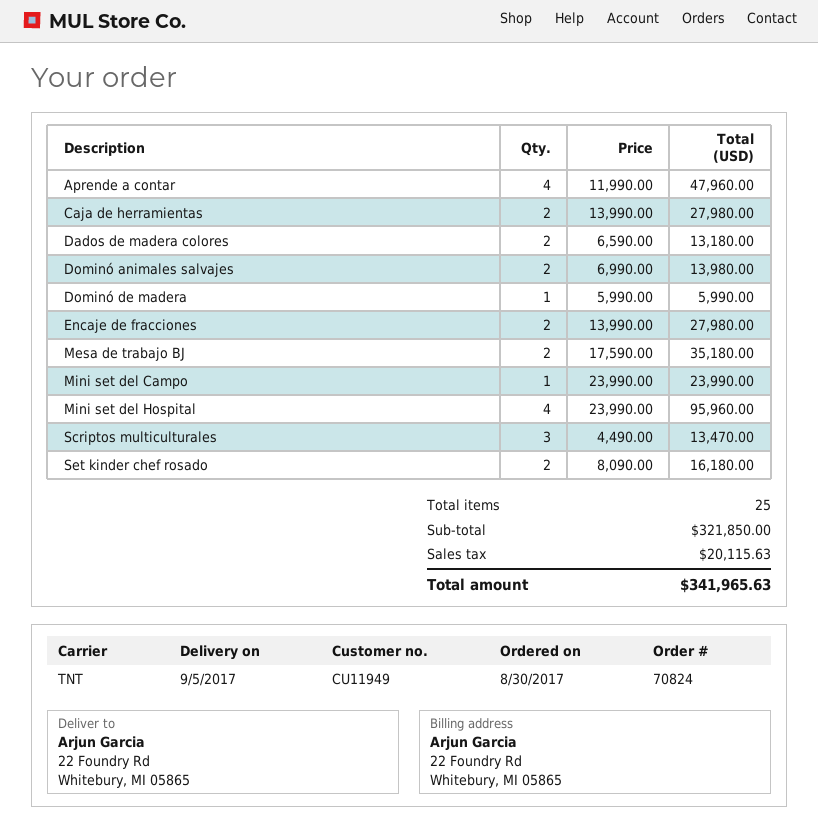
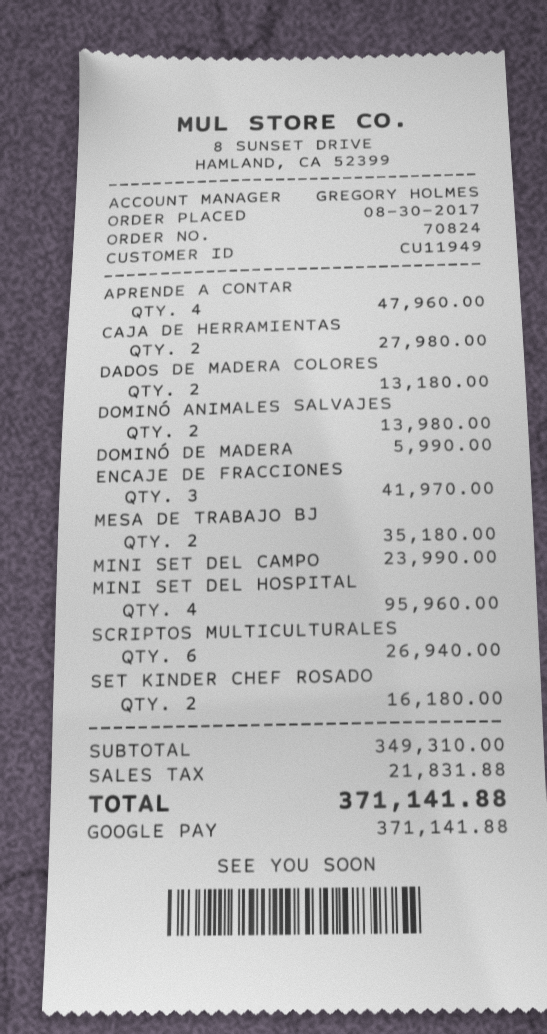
Encaje de fracciones: 2 for 27980.00 -> 3 for 41970.00
Scriptos multiculturales: 3 for 13470.00 -> 6 for 26940.00
subtotal: 321850.00 -> 349310.00
tax: 20115.63 -> 21831.88
total: 341965.63 -> 371141.88

